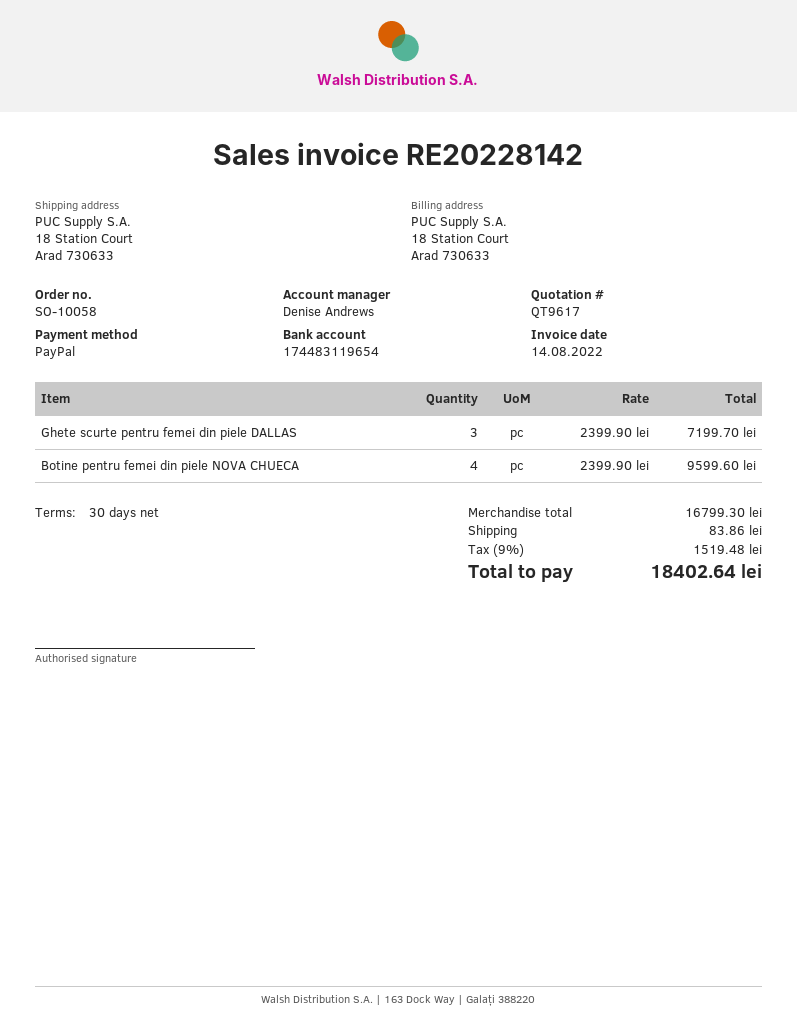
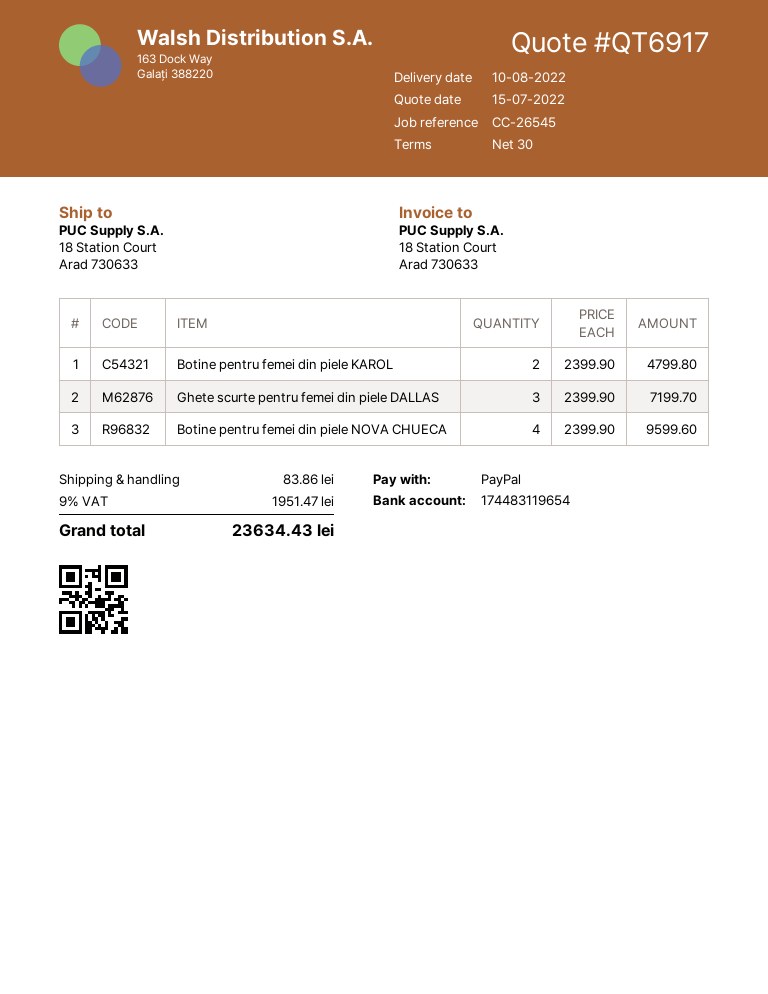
quote number: QT9617 -> QT6917
Botine pentru femei din piele KAROL: none -> 2 x 2399.90 = 4799.80
tax: 9% = 1519.48 -> 9% = 1951.47
total: 18402.64 -> 23634.43

